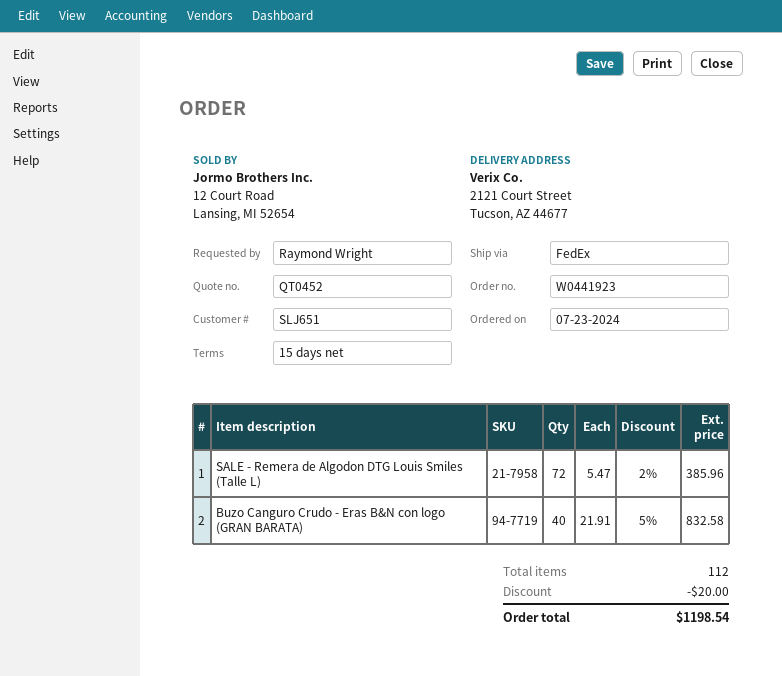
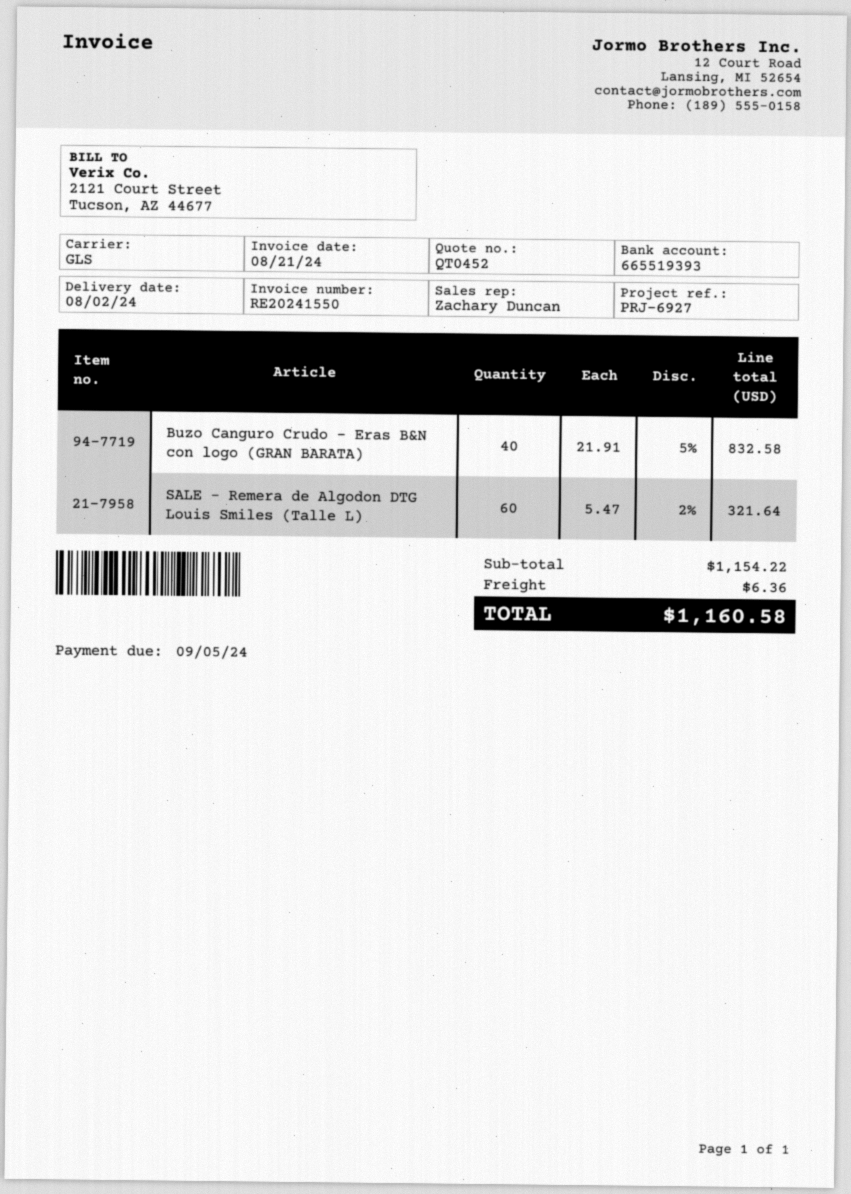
shipping method: FedEx -> GLS
SALE - Remera de Algodon DTG Louis Smiles (Talle L): 72 x 5.47 - 2% = 385.96 -> 60 x 5.47 - 2% = 321.64
discount: 20.00 -> none
shipping: none -> 6.36
total: 1198.54 -> 1160.58

